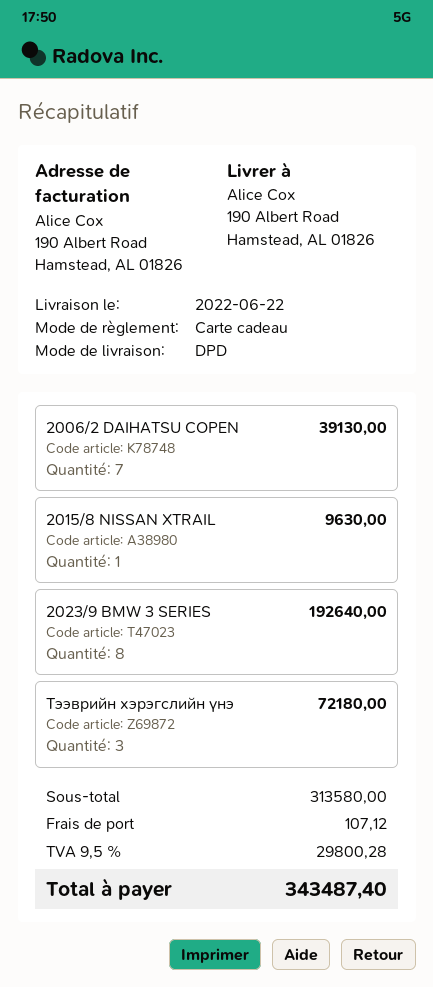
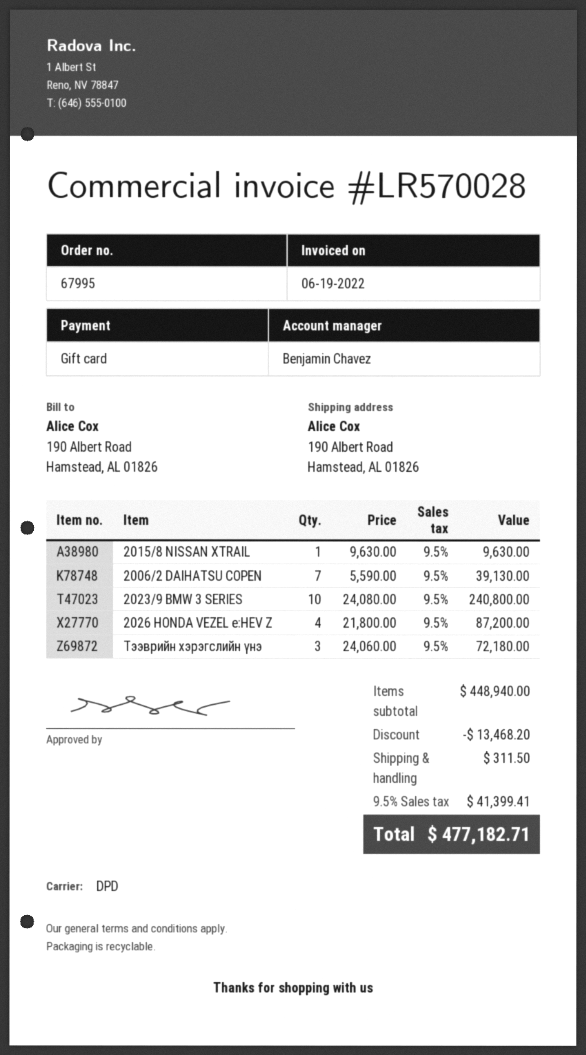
2023/9 BMW 3 SERIES: 8 for 192640.00 -> 10 for 240800.00
2026 HONDA VEZEL e:HEV Z: none -> 4 for 87200.00
subtotal: 313580.00 -> 448940.00
discount: none -> 13468.20
shipping: 107.12 -> 311.50
tax: 9.5% = 29800.28 -> 9.5% = 41399.41
total: 343487.40 -> 477182.71

